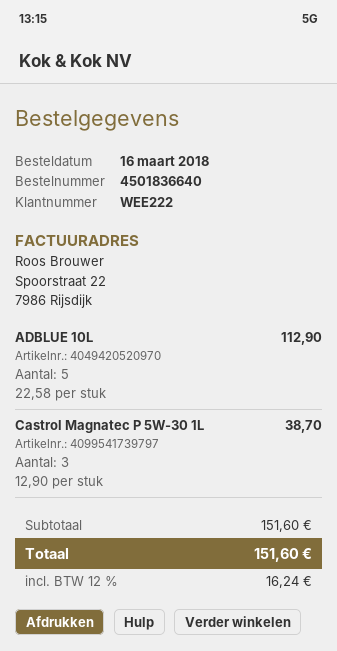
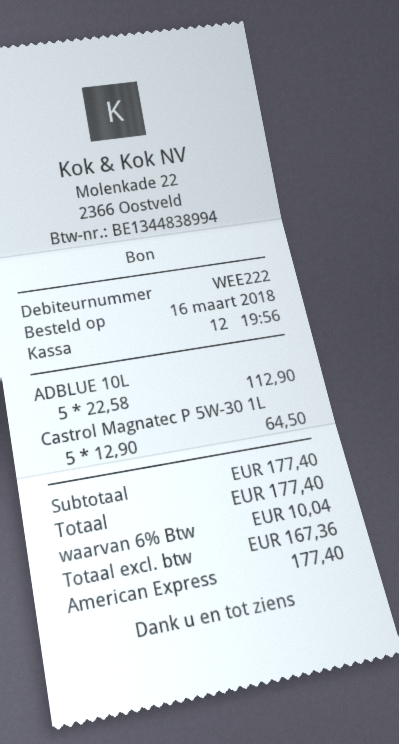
Castrol Magnatec P 5W-30 1L: 3 x 12.90 = 38.70 -> 5 x 12.90 = 64.50
subtotal: 151.60 -> 177.40
tax: 12% = 16.24 -> 6% = 10.04
total: 151.60 -> 177.40

